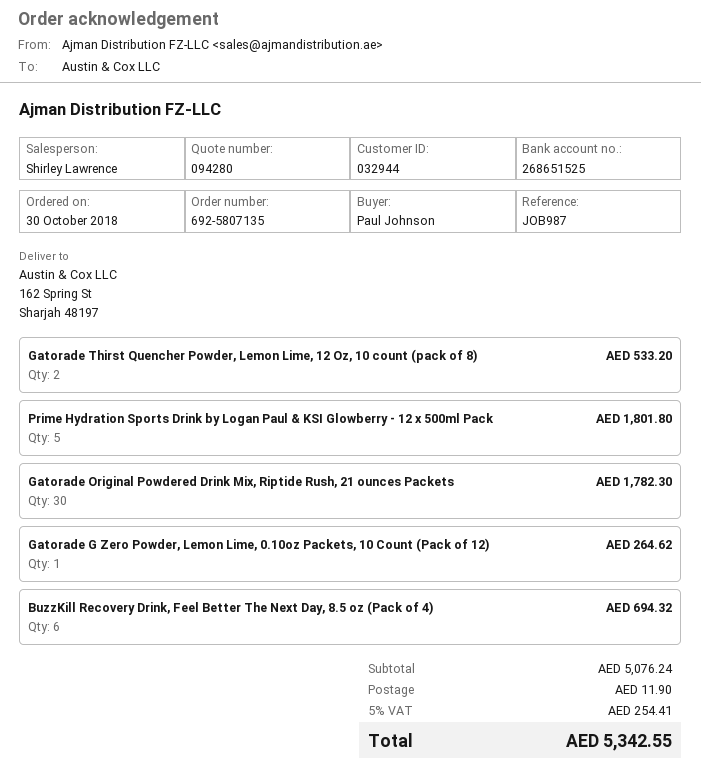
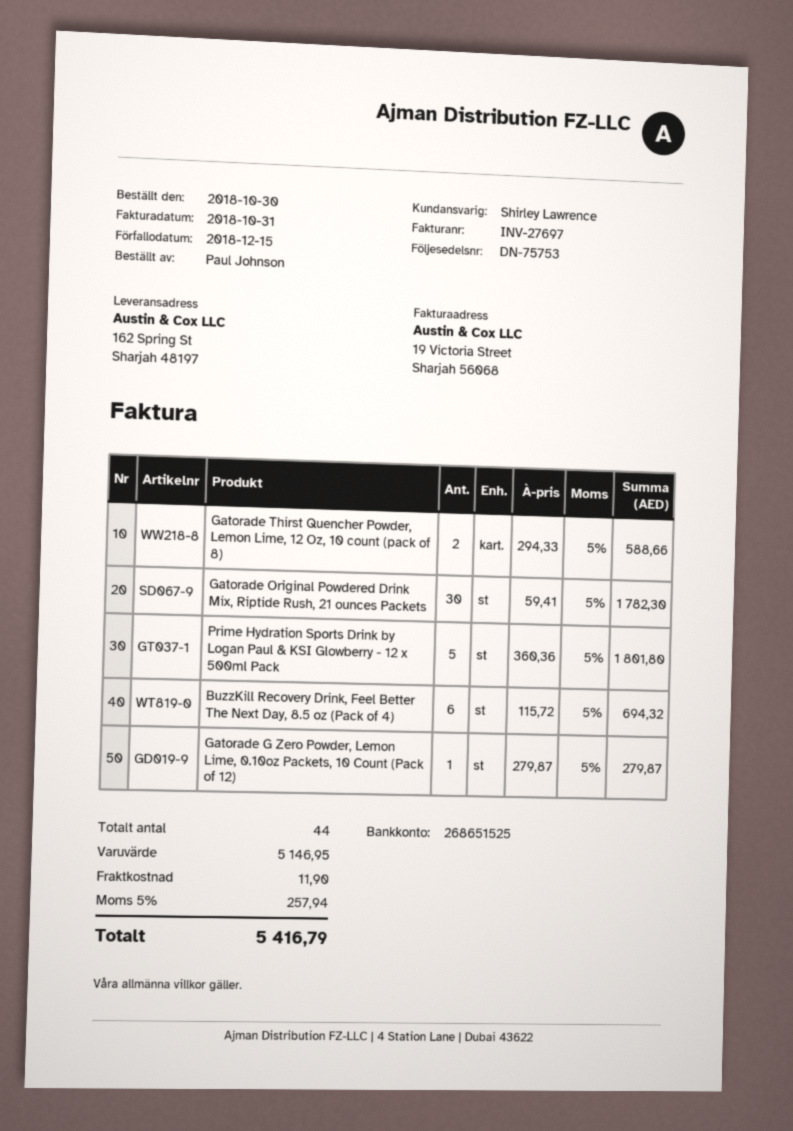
Gatorade Thirst Quencher Powder, Lemon Lime, 12 Oz, 10 count (pack of 8): 2 for 533.20 -> 2 for 588.66
Gatorade G Zero Powder, Lemon Lime, 0.10oz Packets, 10 Count (Pack of 12): 1 for 264.62 -> 1 for 279.87
subtotal: 5076.24 -> 5146.95
tax: 5% = 254.41 -> 5% = 257.94
total: 5342.55 -> 5416.79

